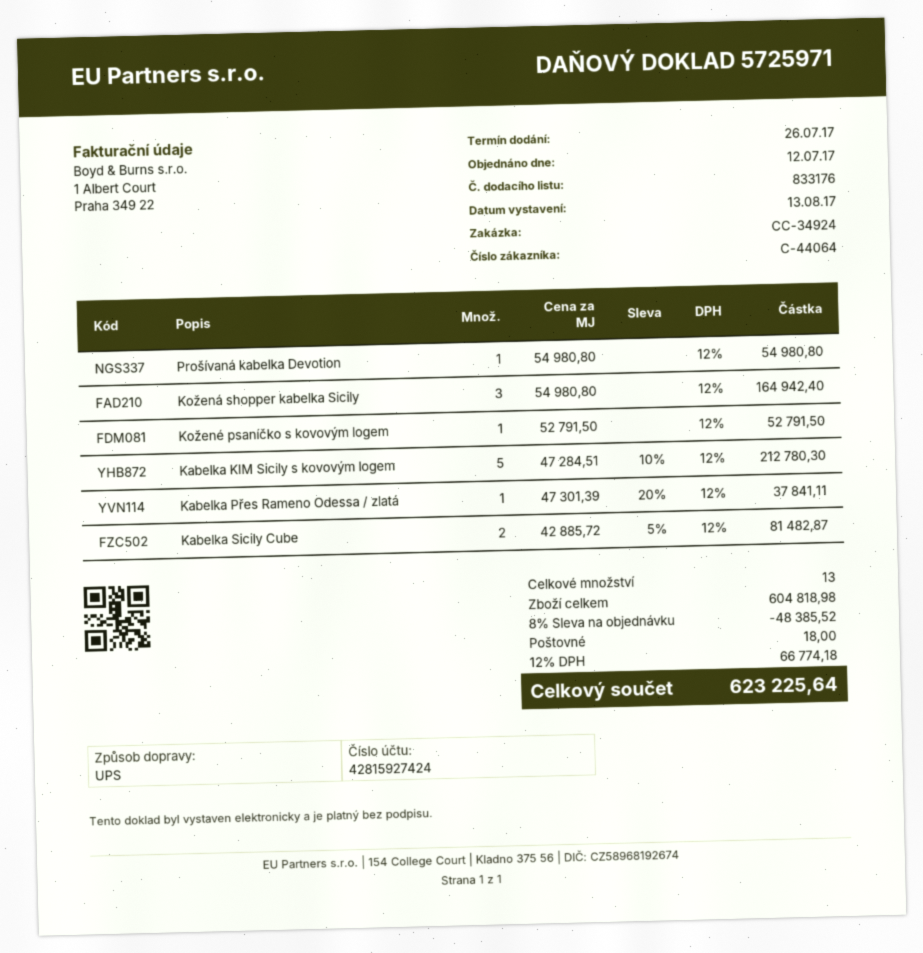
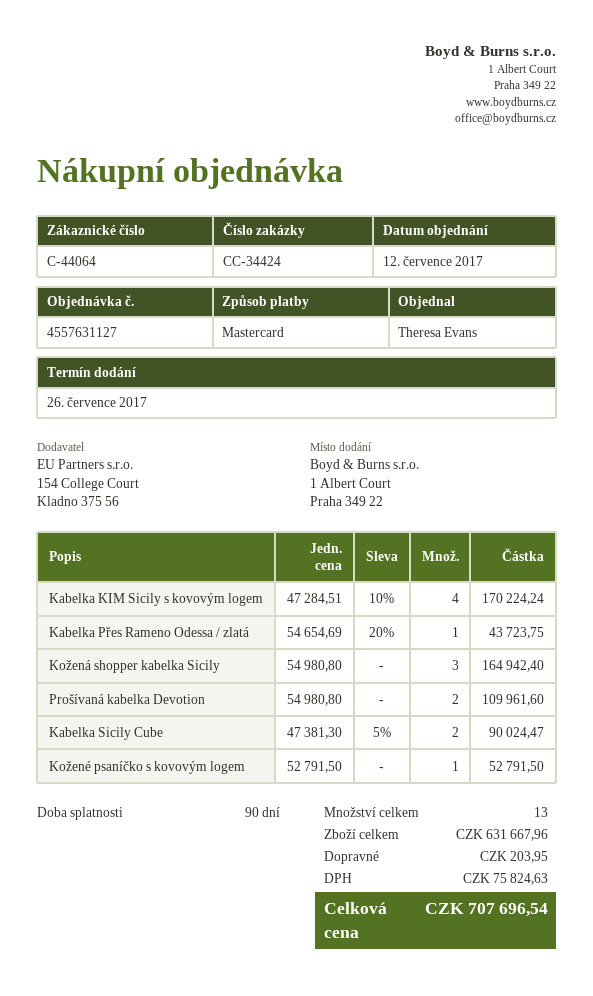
reference: CC-34924 -> CC-34424
Prošívaná kabelka Devotion: 1 x 54980.80 = 54980.80 -> 2 x 54980.80 = 109961.60
Kabelka KIM Sicily s kovovým logem: 5 x 47284.51 - 10% = 212780.30 -> 4 x 47284.51 - 10% = 170224.24
Kabelka Přes Rameno Odessa / zlatá: 1 x 47301.39 - 20% = 37841.11 -> 1 x 54654.69 - 20% = 43723.75
Kabelka Sicily Cube: 2 x 42885.72 - 5% = 81482.87 -> 2 x 47381.30 - 5% = 90024.47
subtotal: 604818.98 -> 631667.96
discount: 8% = 48385.52 -> none
shipping: 18.00 -> 203.95
tax: 66774.18 -> 75824.63
total: 623225.64 -> 707696.54

